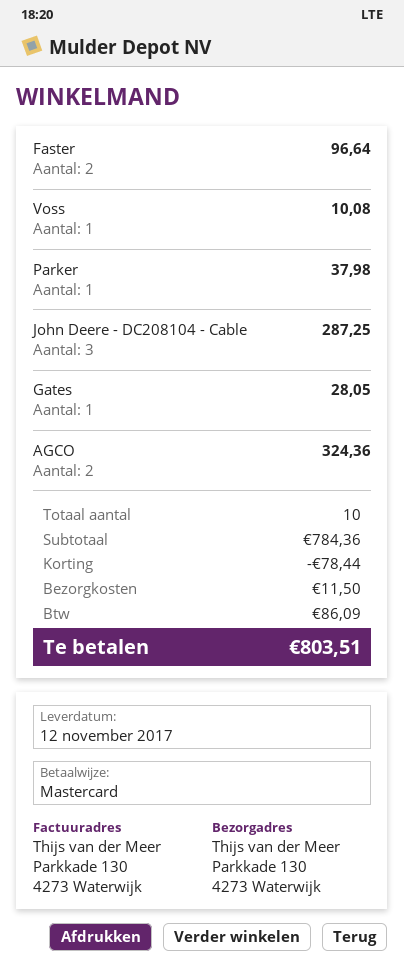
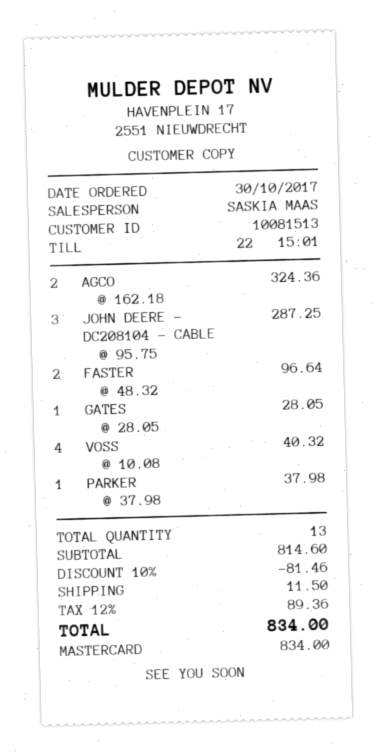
Voss: 1 for 10.08 -> 4 for 40.32
total quantity: 10 -> 13
subtotal: 784.36 -> 814.60
discount: 78.44 -> 81.46
tax: 86.09 -> 89.36
total: 803.51 -> 834.00

